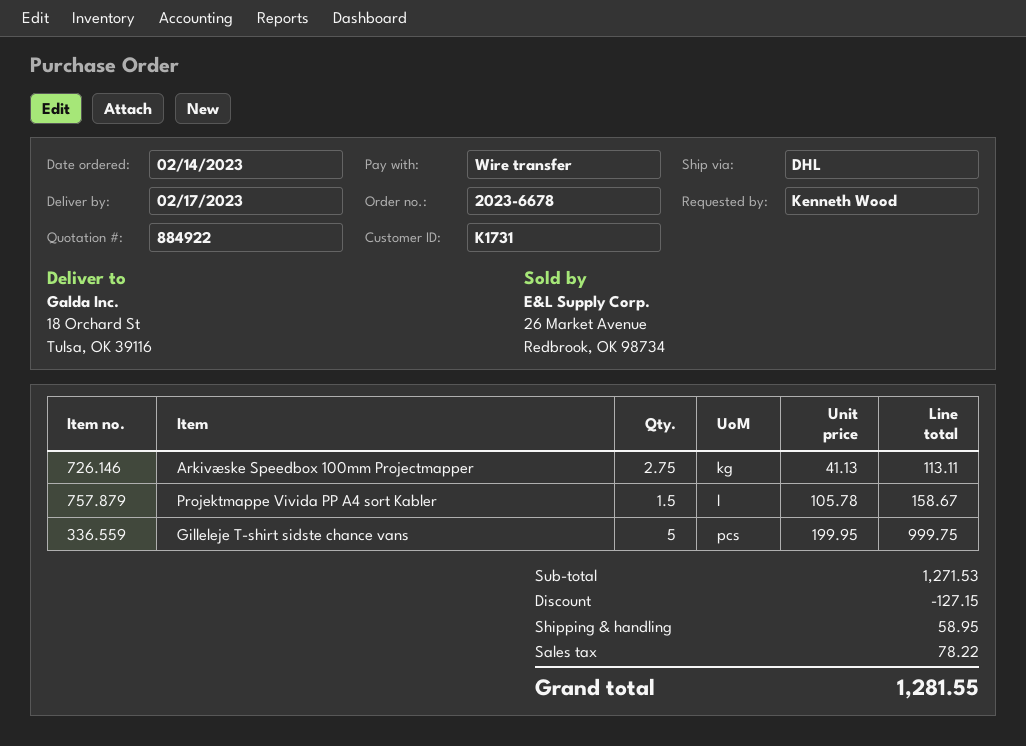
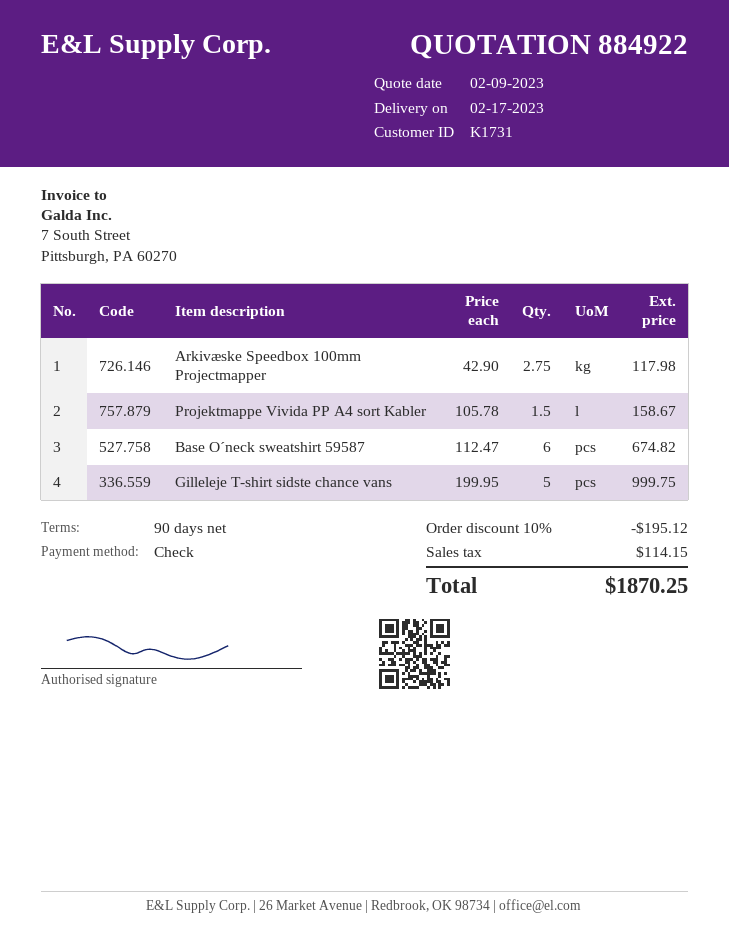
payment method: bank transfer -> cheque
Arkivæske Speedbox 100mm Projectmapper: 2.75 x 41.13 = 113.11 -> 2.75 x 42.90 = 117.98
Base O´neck sweatshirt 59587: none -> 6 x 112.47 = 674.82
discount: 127.15 -> 195.12
shipping: 58.95 -> none
tax: 78.22 -> 114.15
total: 1281.55 -> 1870.25

